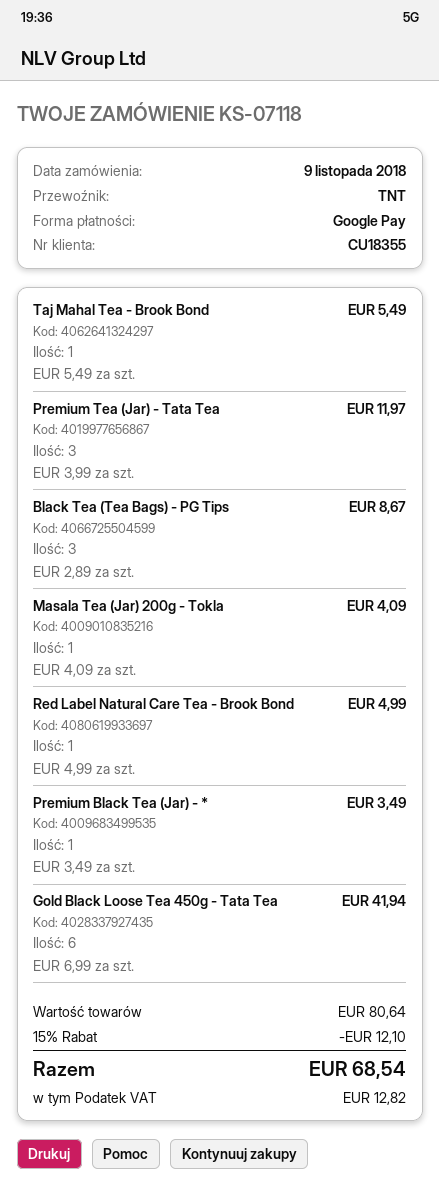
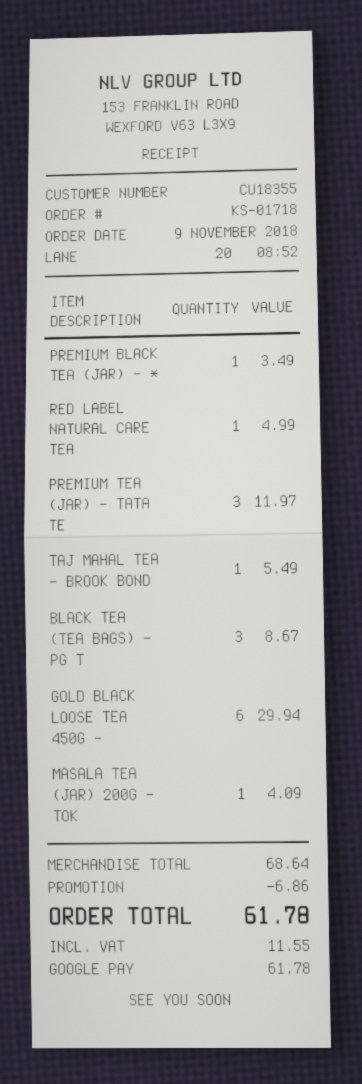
order number: KS-07118 -> KS-01718
Gold Black Loose Tea 450g - Tata Tea: 6 for 41.94 -> 6 for 29.94
subtotal: 80.64 -> 68.64
discount: 12.10 -> 6.86
tax: 12.82 -> 11.55
total: 68.54 -> 61.78

